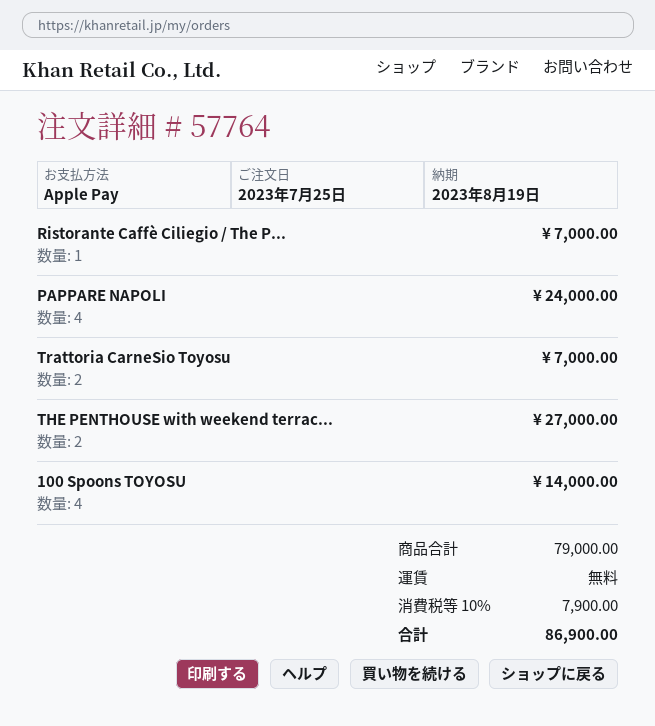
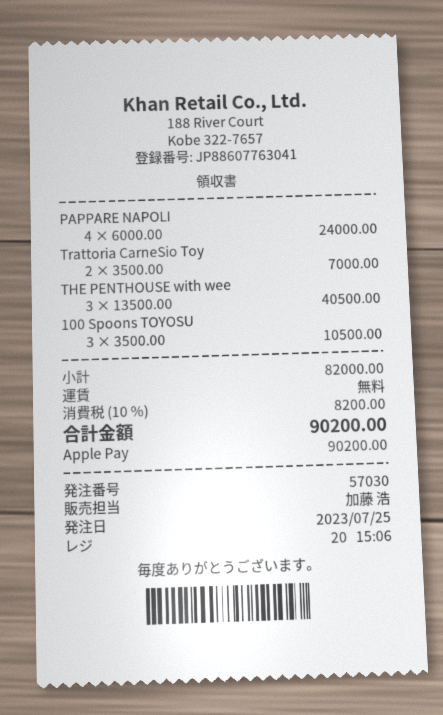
order number: 57764 -> 57030
Ristorante Caffè Ciliegio / The P...: 1 for 7000.00 -> none
THE PENTHOUSE with weekend terrac...: 2 for 27000.00 -> 3 for 40500.00
100 Spoons TOYOSU: 4 for 14000.00 -> 3 for 10500.00
subtotal: 79000.00 -> 82000.00
tax: 10% = 7900.00 -> 10% = 8200.00
total: 86900.00 -> 90200.00

